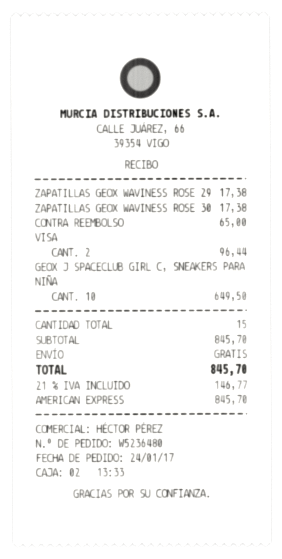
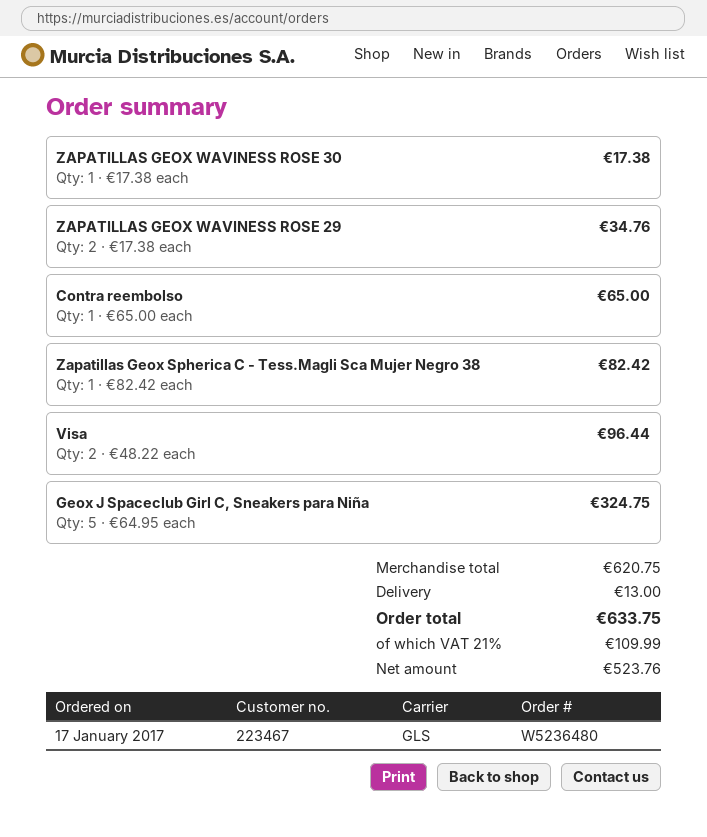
order date: 2017-01-24 -> 2017-01-17
ZAPATILLAS GEOX WAVINESS ROSE 29: 1 for 17.38 -> 2 for 34.76
GEOX J SPACECLUB GIRL C, SNEAKERS PARA NIÑA: 10 for 649.50 -> 5 for 324.75
Zapatillas Geox Spherica C - Tess.Magli Sca Mujer Negro 38: none -> 1 for 82.42
subtotal: 845.70 -> 620.75
shipping: 0.00 -> 13.00
tax: 21% = 146.77 -> 21% = 109.99
total: 845.70 -> 633.75

